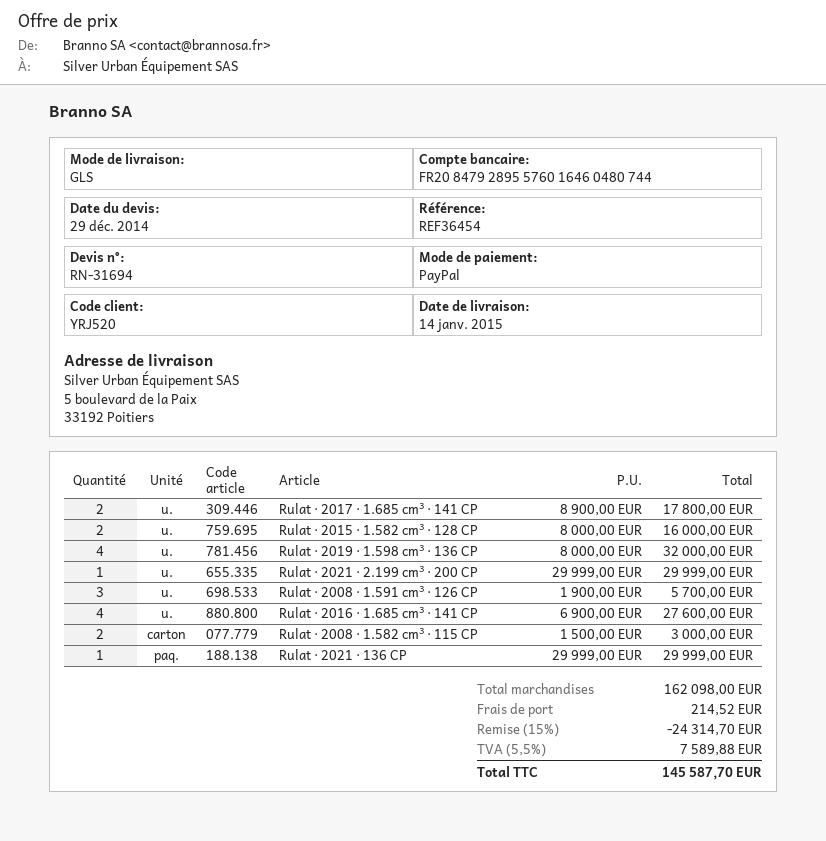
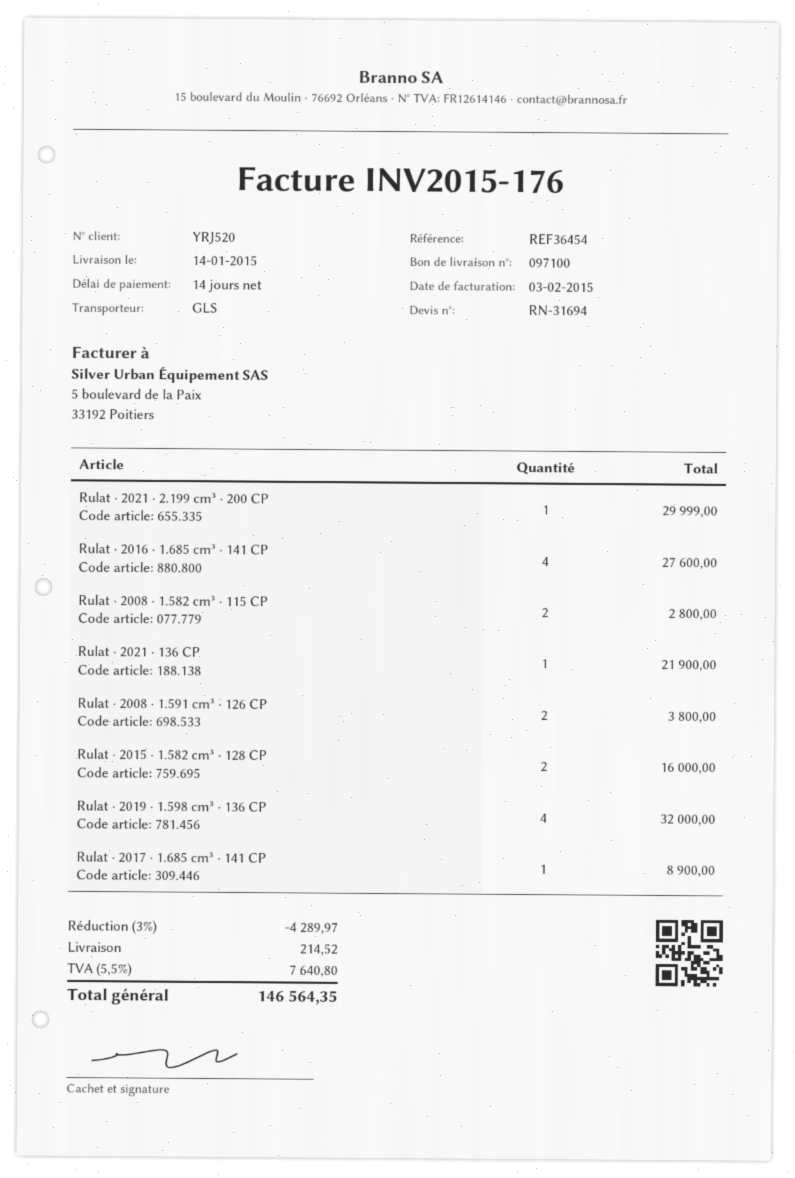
Rulat · 2017 · 1.685 cm³ · 141 CP: 2 for 17800.00 -> 1 for 8900.00
Rulat · 2008 · 1.591 cm³ · 126 CP: 3 for 5700.00 -> 2 for 3800.00
Rulat · 2008 · 1.582 cm³ · 115 CP: 2 for 3000.00 -> 2 for 2800.00
Rulat · 2021 · 136 CP: 1 for 29999.00 -> 1 for 21900.00
discount: 15% = 24314.70 -> 3% = 4289.97
tax: 5.5% = 7589.88 -> 5.5% = 7640.80
total: 145587.70 -> 146564.35

